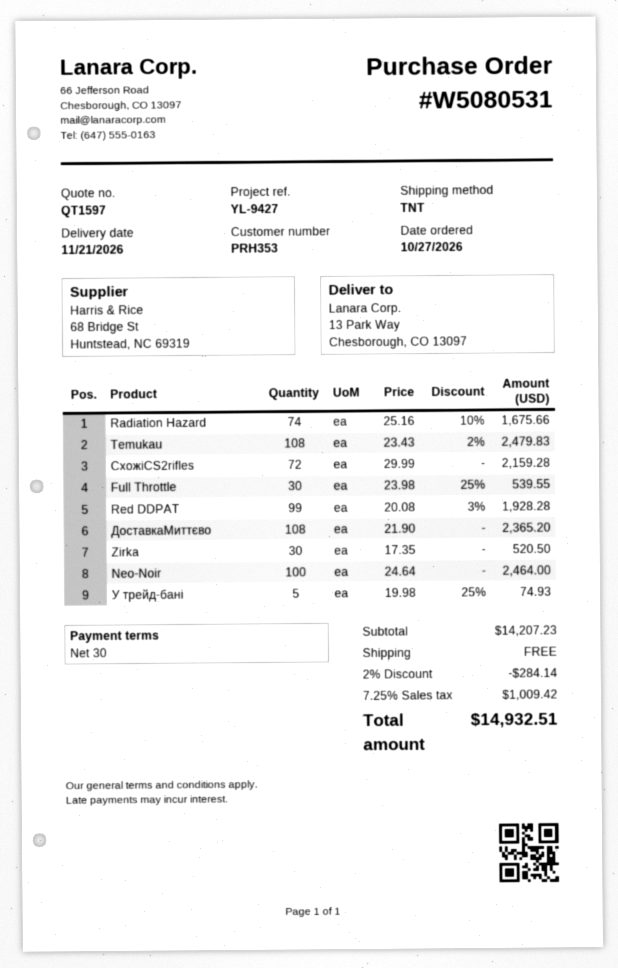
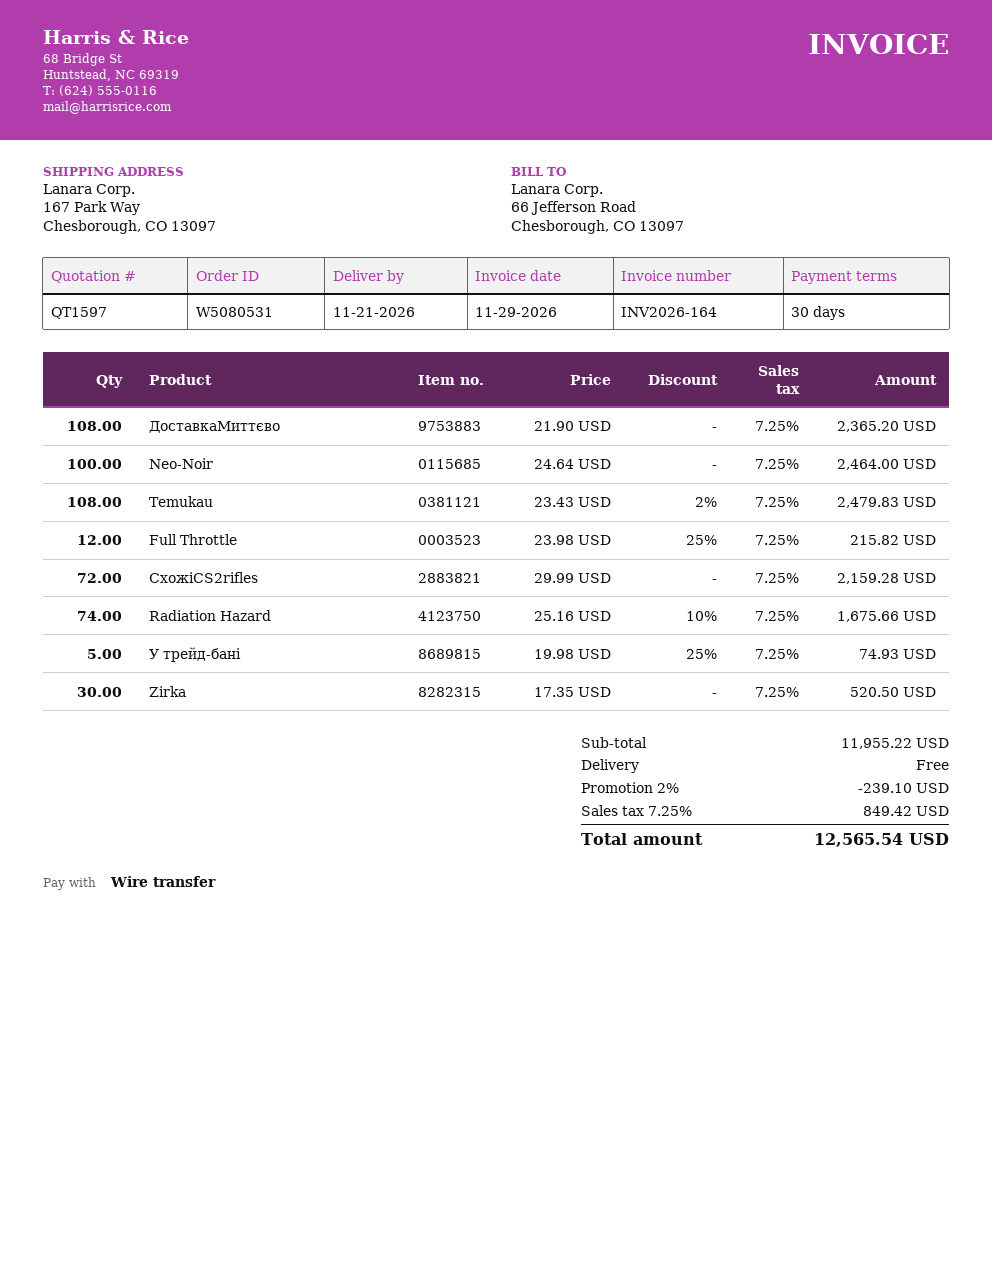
ship to: 13 Park Way, Chesborough, CO 13097 -> 167 Park Way, Chesborough, CO 13097
Full Throttle: 30 x 23.98 - 25% = 539.55 -> 12 x 23.98 - 25% = 215.82
Red DDPAT: 99 x 20.08 - 3% = 1928.28 -> none
subtotal: 14207.23 -> 11955.22
discount: 2% = 284.14 -> 2% = 239.10
tax: 7.25% = 1009.42 -> 7.25% = 849.42
total: 14932.51 -> 12565.54

